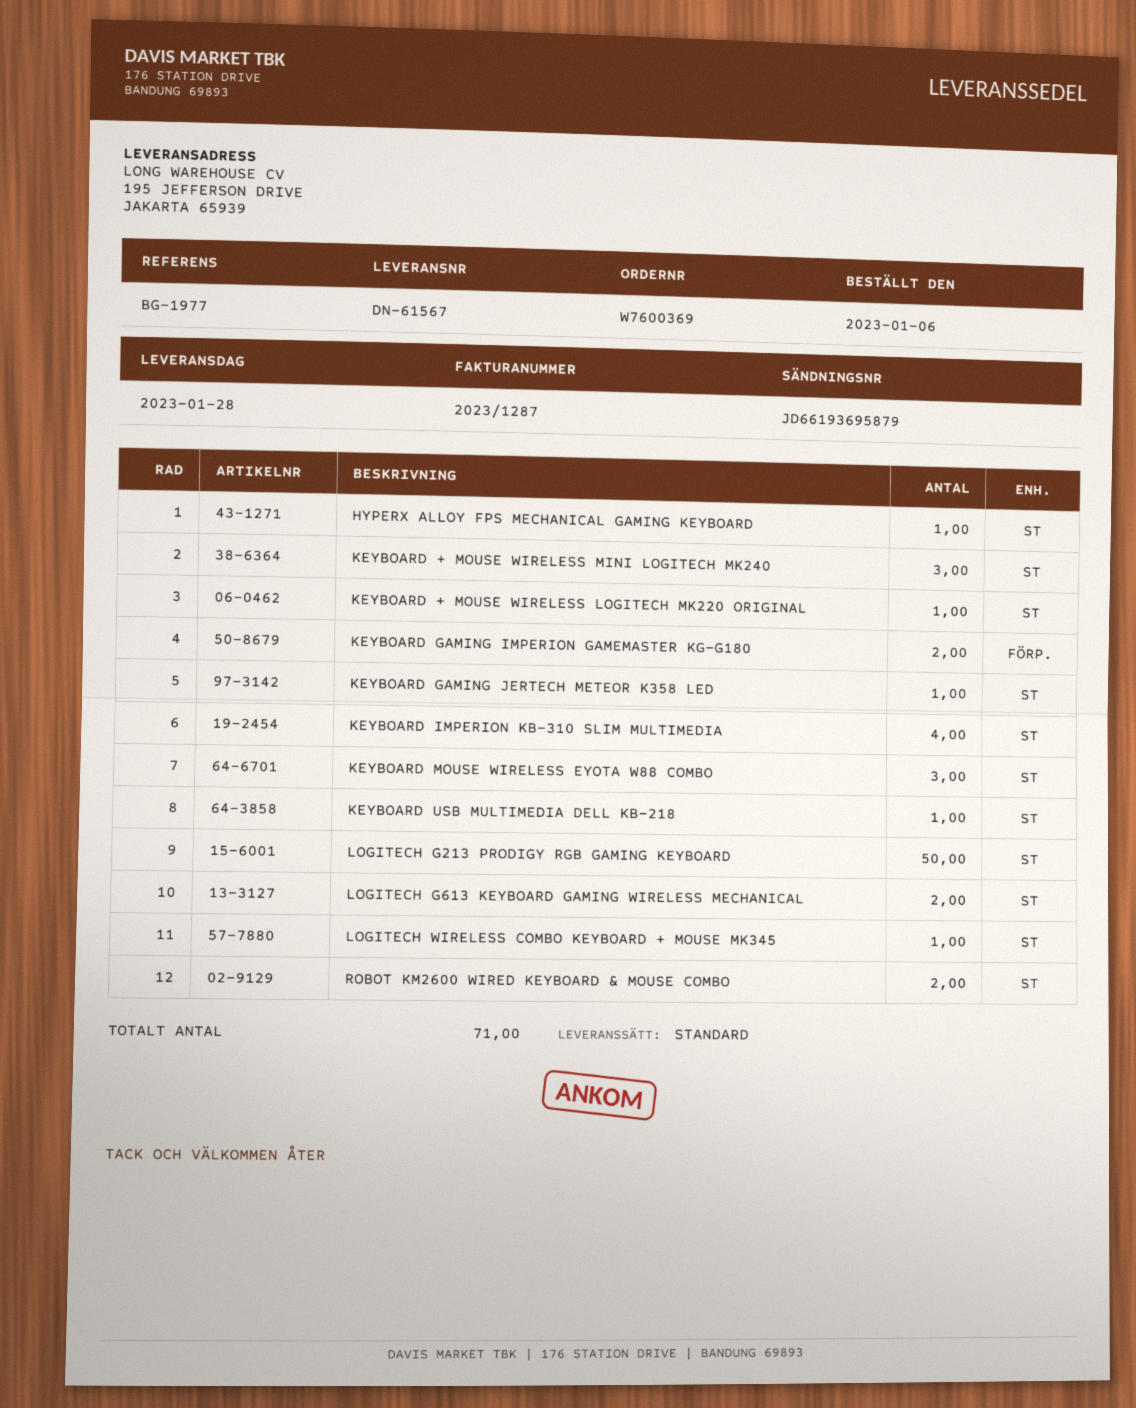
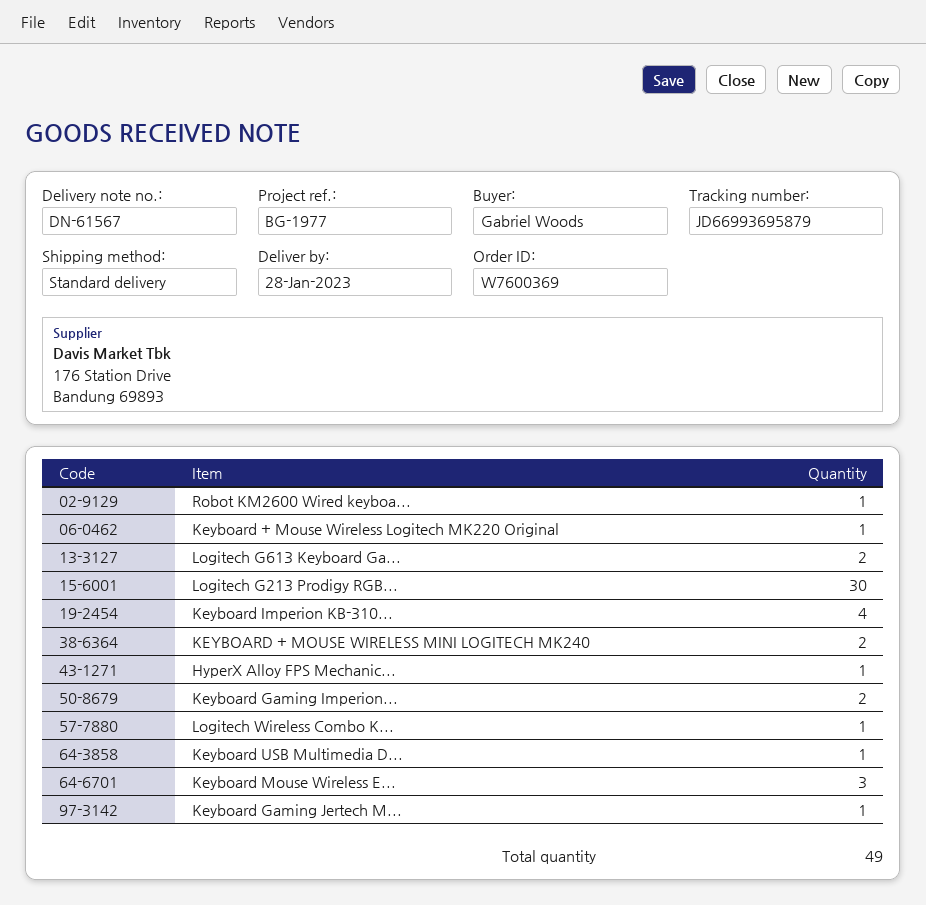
tracking number: JD66193695879 -> JD66993695879
KEYBOARD + MOUSE WIRELESS MINI LOGITECH MK240: 3 -> 2
LOGITECH G213 PRODIGY RGB GAMING KEYBOARD: 50 -> 30
ROBOT KM2600 WIRED KEYBOARD & MOUSE COMBO: 2 -> 1
total quantity: 71 -> 49

